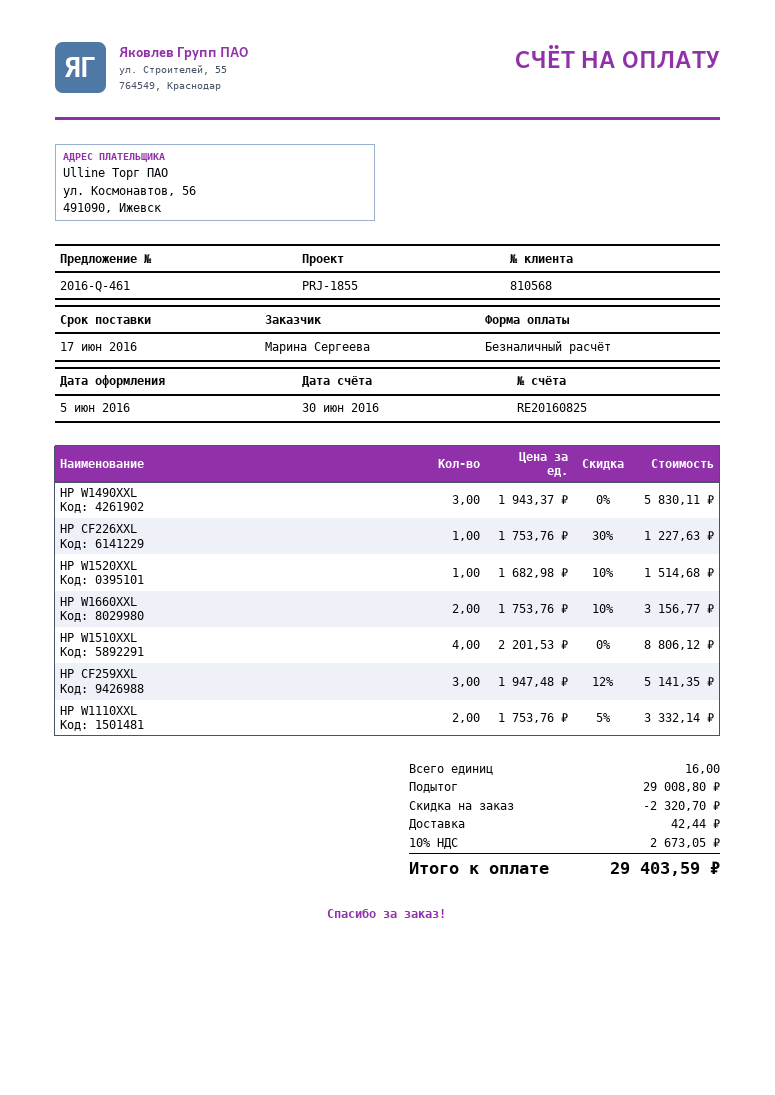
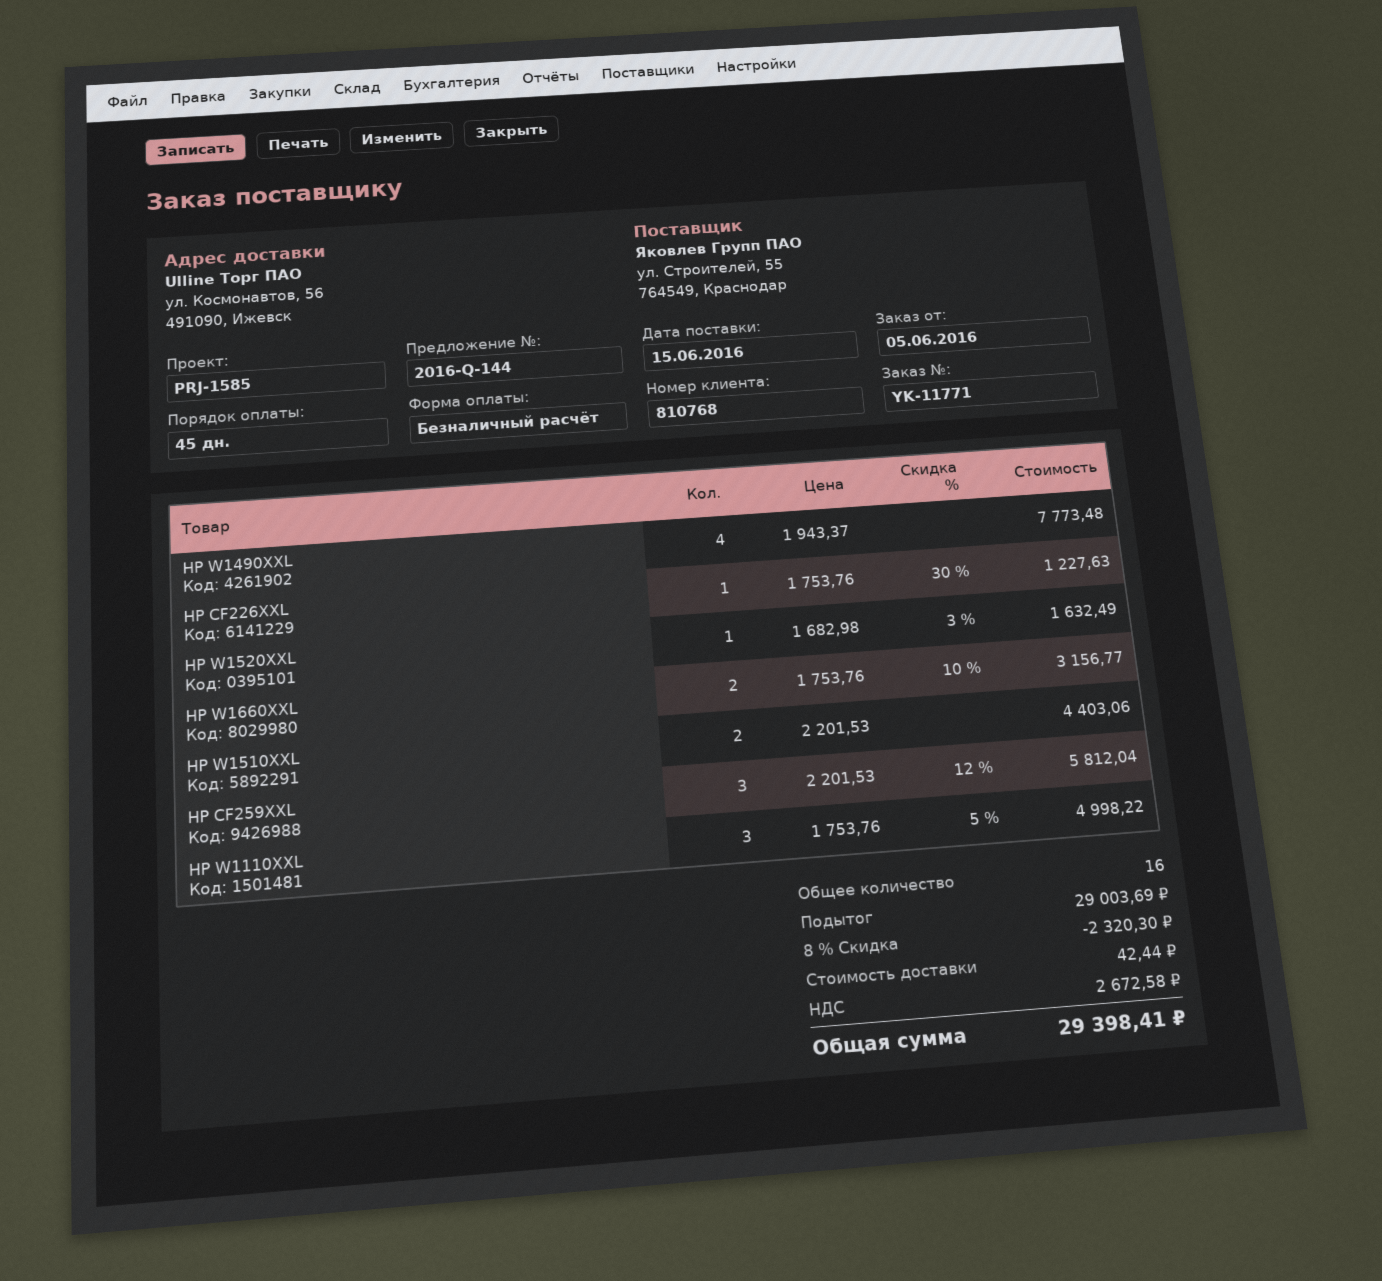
quote number: 2016-Q-461 -> 2016-Q-144
delivery date: 2016-06-17 -> 2016-06-15
customer number: 810568 -> 810768
reference: PRJ-1855 -> PRJ-1585
HP W1490XXL: 3 x 1943.37 = 5830.11 -> 4 x 1943.37 = 7773.48
HP W1520XXL: 1 x 1682.98 - 10% = 1514.68 -> 1 x 1682.98 - 3% = 1632.49
HP W1510XXL: 4 x 2201.53 = 8806.12 -> 2 x 2201.53 = 4403.06
HP CF259XXL: 3 x 1947.48 - 12% = 5141.35 -> 3 x 2201.53 - 12% = 5812.04
HP W1110XXL: 2 x 1753.76 - 5% = 3332.14 -> 3 x 1753.76 - 5% = 4998.22
subtotal: 29008.80 -> 29003.69
discount: 2320.70 -> 2320.30
tax: 2673.05 -> 2672.58
total: 29403.59 -> 29398.41

